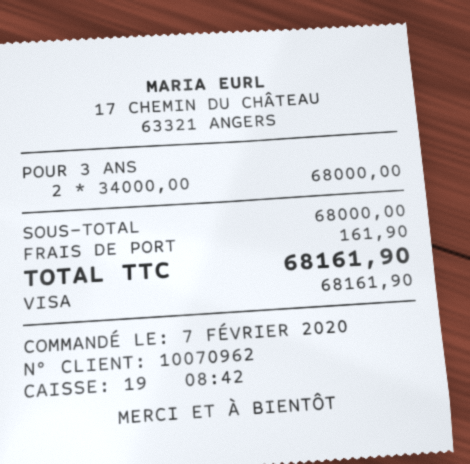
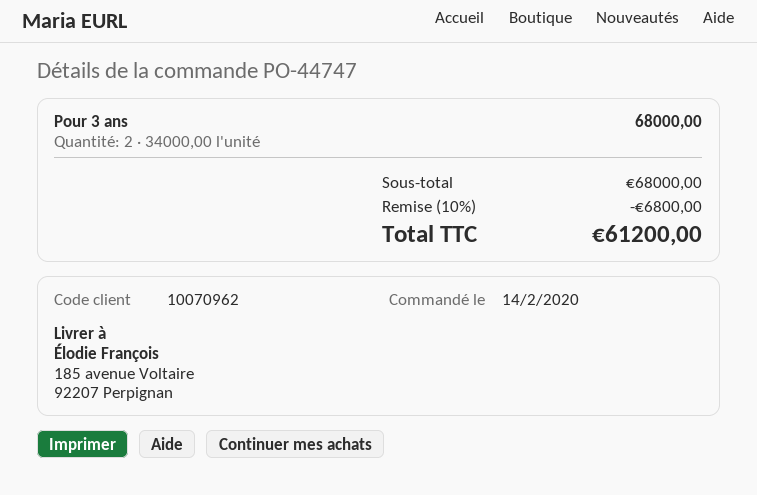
order date: 2020-02-07 -> 2020-02-14
discount: none -> 10% = 6800.00
shipping: 161.90 -> none
total: 68161.90 -> 61200.00

